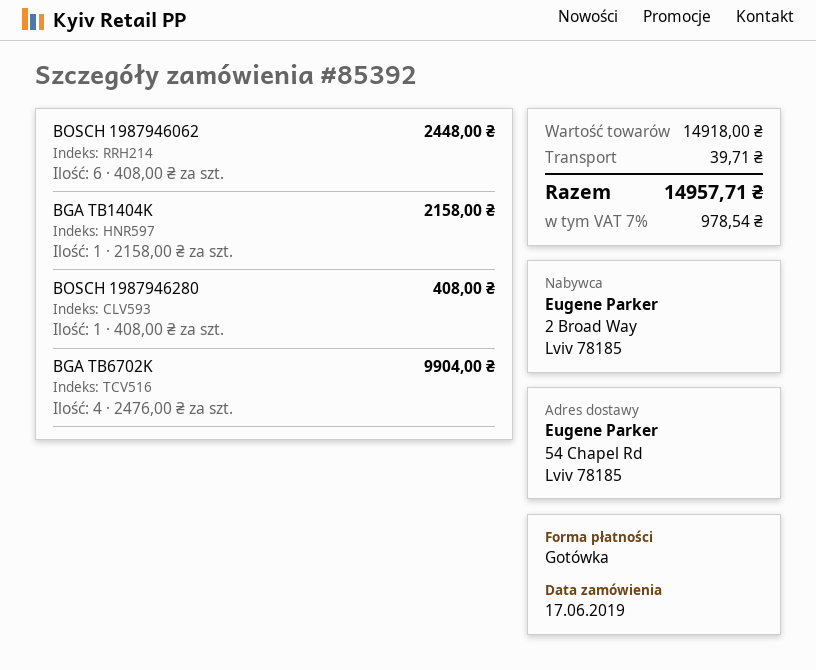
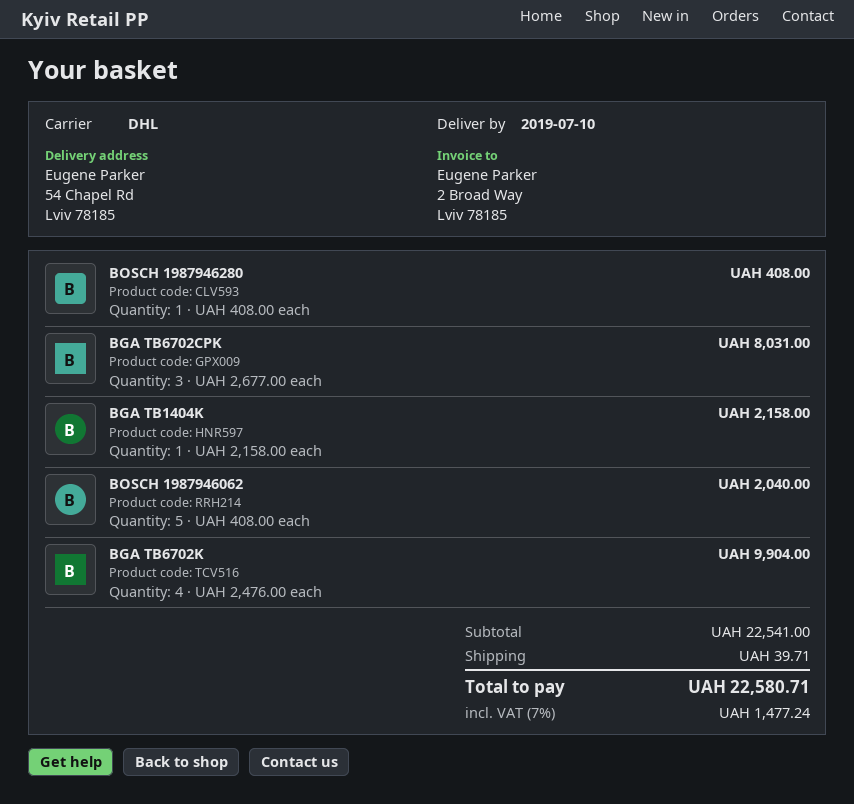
BOSCH 1987946062: 6 x 408.00 = 2448.00 -> 5 x 408.00 = 2040.00
BGA TB6702CPK: none -> 3 x 2677.00 = 8031.00
subtotal: 14918.00 -> 22541.00
tax: 7% = 978.54 -> 7% = 1477.24
total: 14957.71 -> 22580.71

